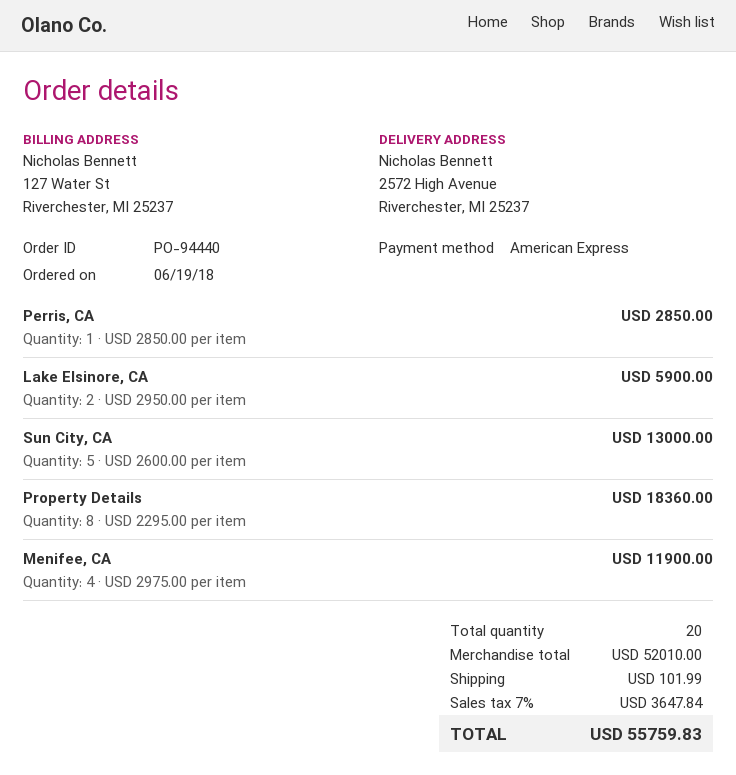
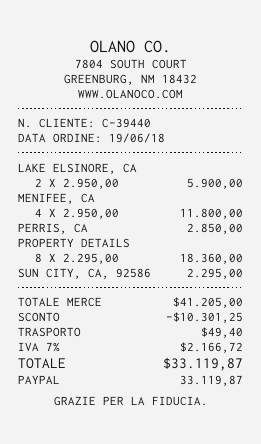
payment method: American Express -> PayPal
Sun City, CA: 5 x 2600.00 = 13000.00 -> none
Menifee, CA: 4 x 2975.00 = 11900.00 -> 4 x 2950.00 = 11800.00
SUN CITY, CA, 92586: none -> 1 x 2295.00 = 2295.00
subtotal: 52010.00 -> 41205.00
discount: none -> 10301.25
shipping: 101.99 -> 49.40
tax: 7% = 3647.84 -> 7% = 2166.72
total: 55759.83 -> 33119.87

